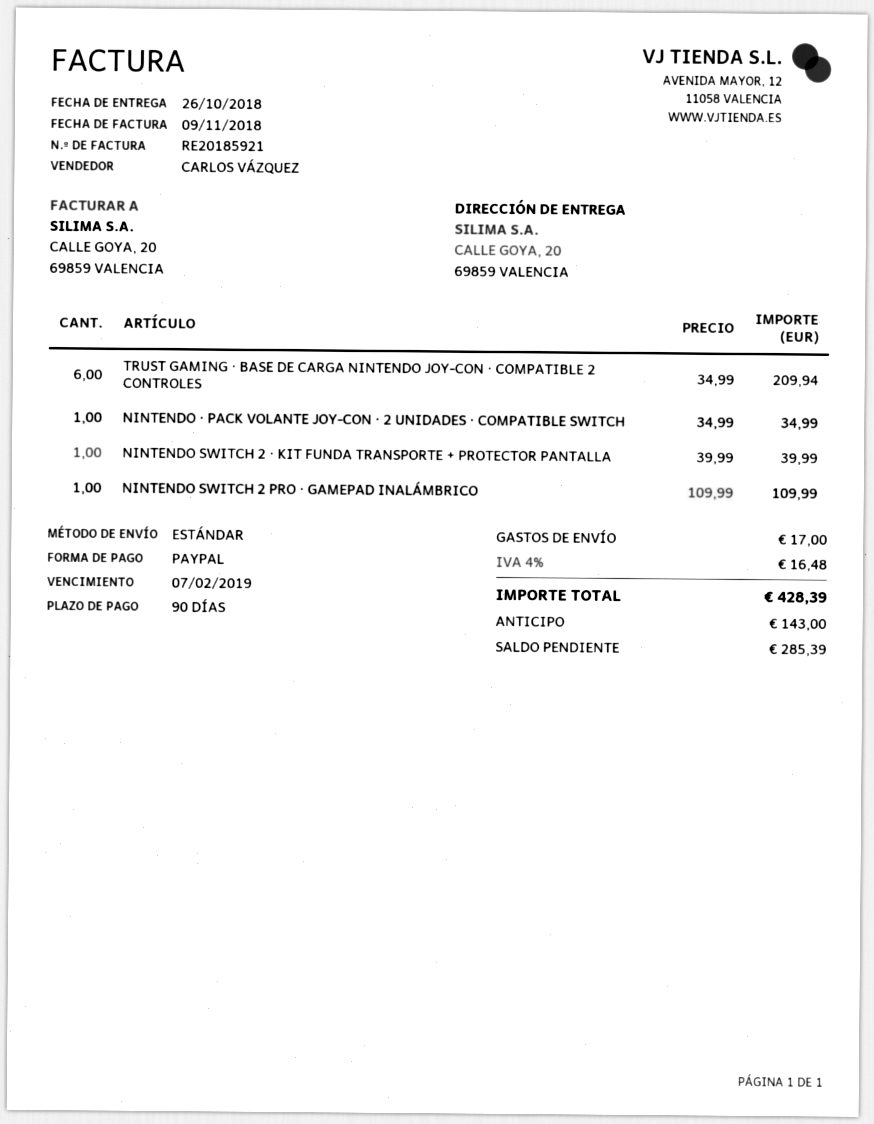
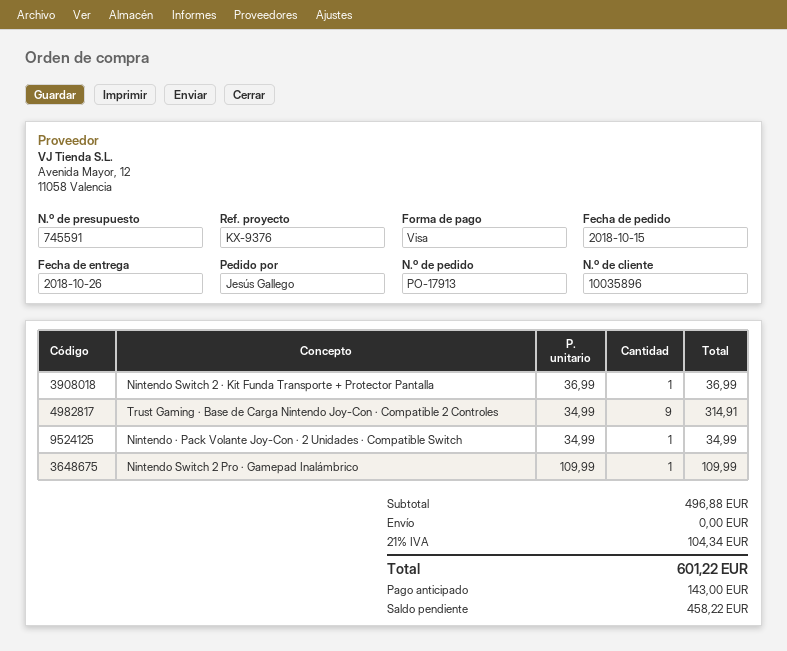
payment method: PayPal -> Visa
TRUST GAMING · BASE DE CARGA NINTENDO JOY-CON · COMPATIBLE 2 CONTROLES: 6 x 34.99 = 209.94 -> 9 x 34.99 = 314.91
NINTENDO SWITCH 2 · KIT FUNDA TRANSPORTE + PROTECTOR PANTALLA: 1 x 39.99 = 39.99 -> 1 x 36.99 = 36.99
shipping: 17.00 -> 0.00
tax: 4% = 16.48 -> 21% = 104.34
total: 428.39 -> 601.22
balance: 285.39 -> 458.22

